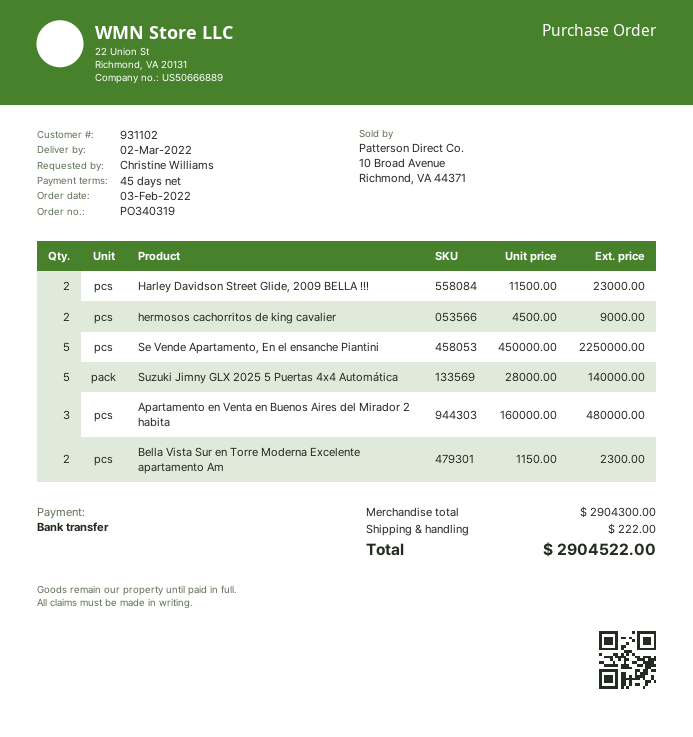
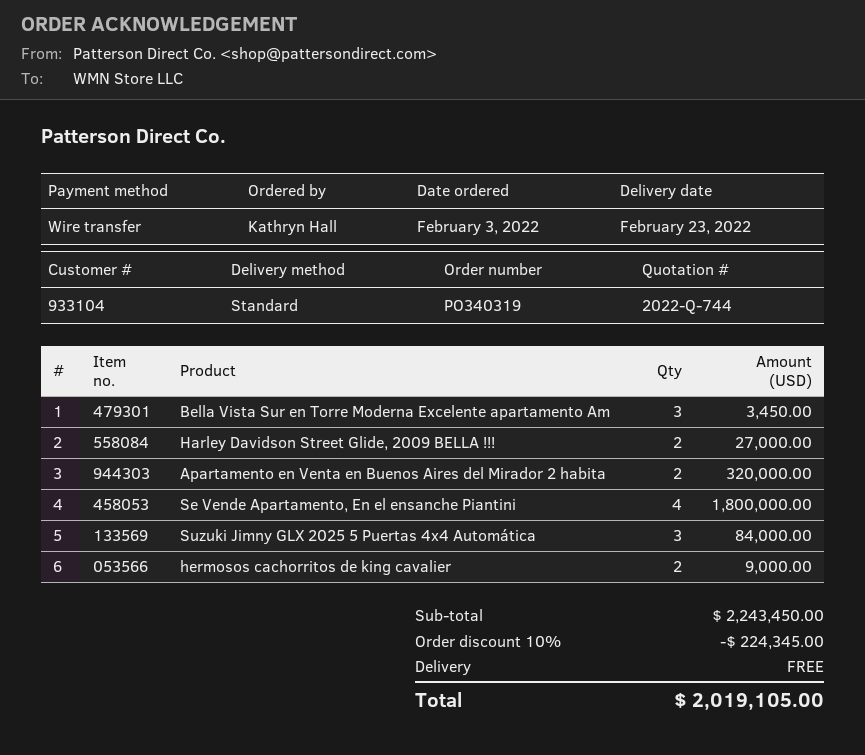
delivery date: 2022-03-02 -> 2022-02-23
customer number: 931102 -> 933104
ordered by: Christine Williams -> Kathryn Hall
Harley Davidson Street Glide, 2009 BELLA !!!: 2 for 23000.00 -> 2 for 27000.00
Se Vende Apartamento, En el ensanche Piantini: 5 for 2250000.00 -> 4 for 1800000.00
Suzuki Jimny GLX 2025 5 Puertas 4x4 Automática: 5 for 140000.00 -> 3 for 84000.00
Apartamento en Venta en Buenos Aires del Mirador 2 habita: 3 for 480000.00 -> 2 for 320000.00
Bella Vista Sur en Torre Moderna Excelente apartamento Am: 2 for 2300.00 -> 3 for 3450.00
subtotal: 2904300.00 -> 2243450.00
discount: none -> 10% = 224345.00
shipping: 222.00 -> 0.00
total: 2904522.00 -> 2019105.00

